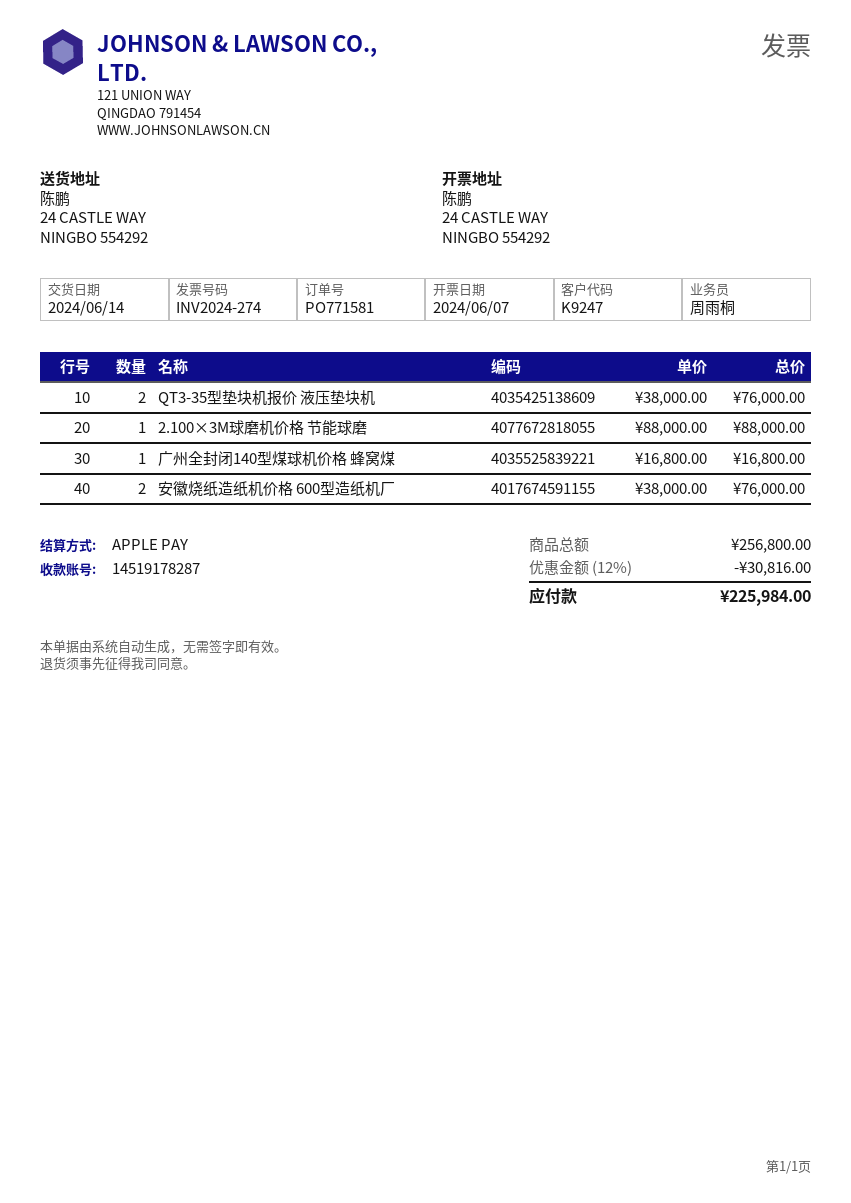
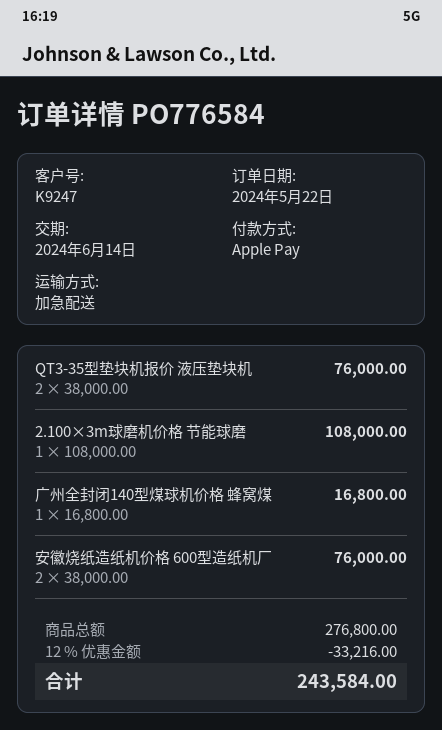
order number: PO771581 -> PO776584
2.100×3M球磨机价格 节能球磨: 1 x 88000.00 = 88000.00 -> 1 x 108000.00 = 108000.00
subtotal: 256800.00 -> 276800.00
discount: 12% = 30816.00 -> 12% = 33216.00
total: 225984.00 -> 243584.00

